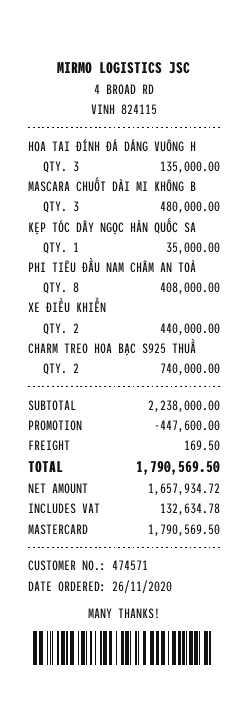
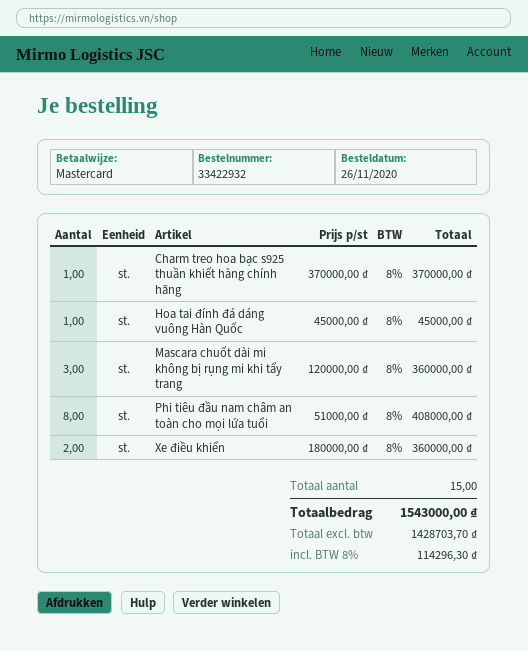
HOA TAI ĐÍNH ĐÁ DÁNG VUÔNG H: 3 for 135000.00 -> 1 for 45000.00
MASCARA CHUỐT DÀI MI KHÔNG B: 3 for 480000.00 -> 3 for 360000.00
KẸP TÓC DÂY NGỌC HÀN QUỐC SA: 1 for 35000.00 -> none
XE ĐIỀU KHIỂN: 2 for 440000.00 -> 2 for 360000.00
CHARM TREO HOA BẠC S925 THUẦ: 2 for 740000.00 -> 1 for 370000.00
discount: 447600.00 -> none
shipping: 169.50 -> none
net: 1657934.72 -> 1428703.70
tax: 132634.78 -> 114296.30
total: 1790569.50 -> 1543000.00

